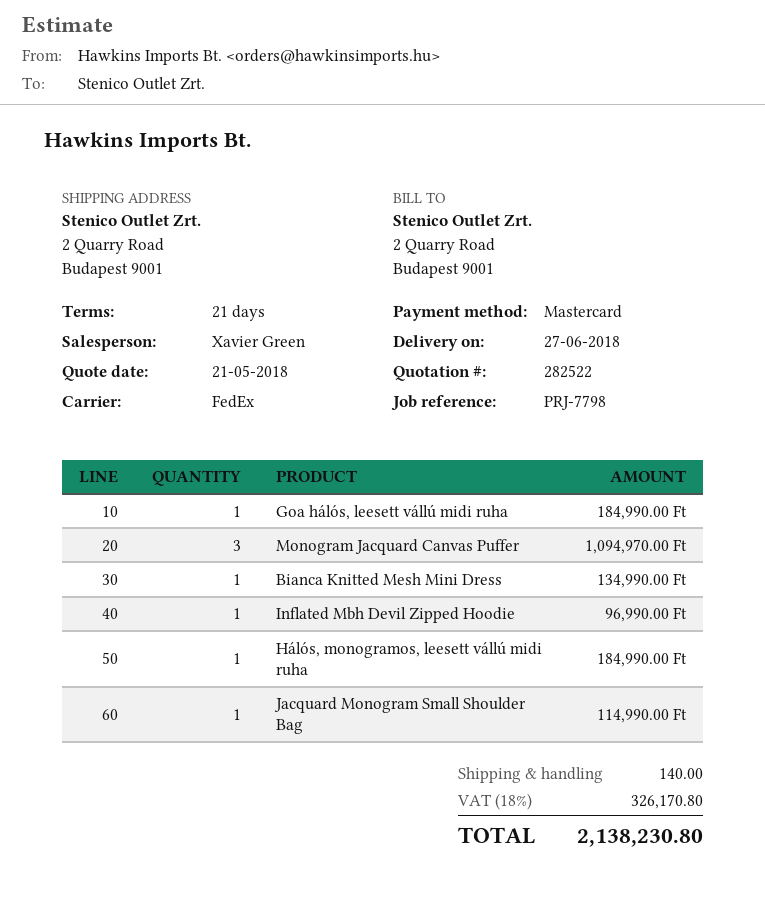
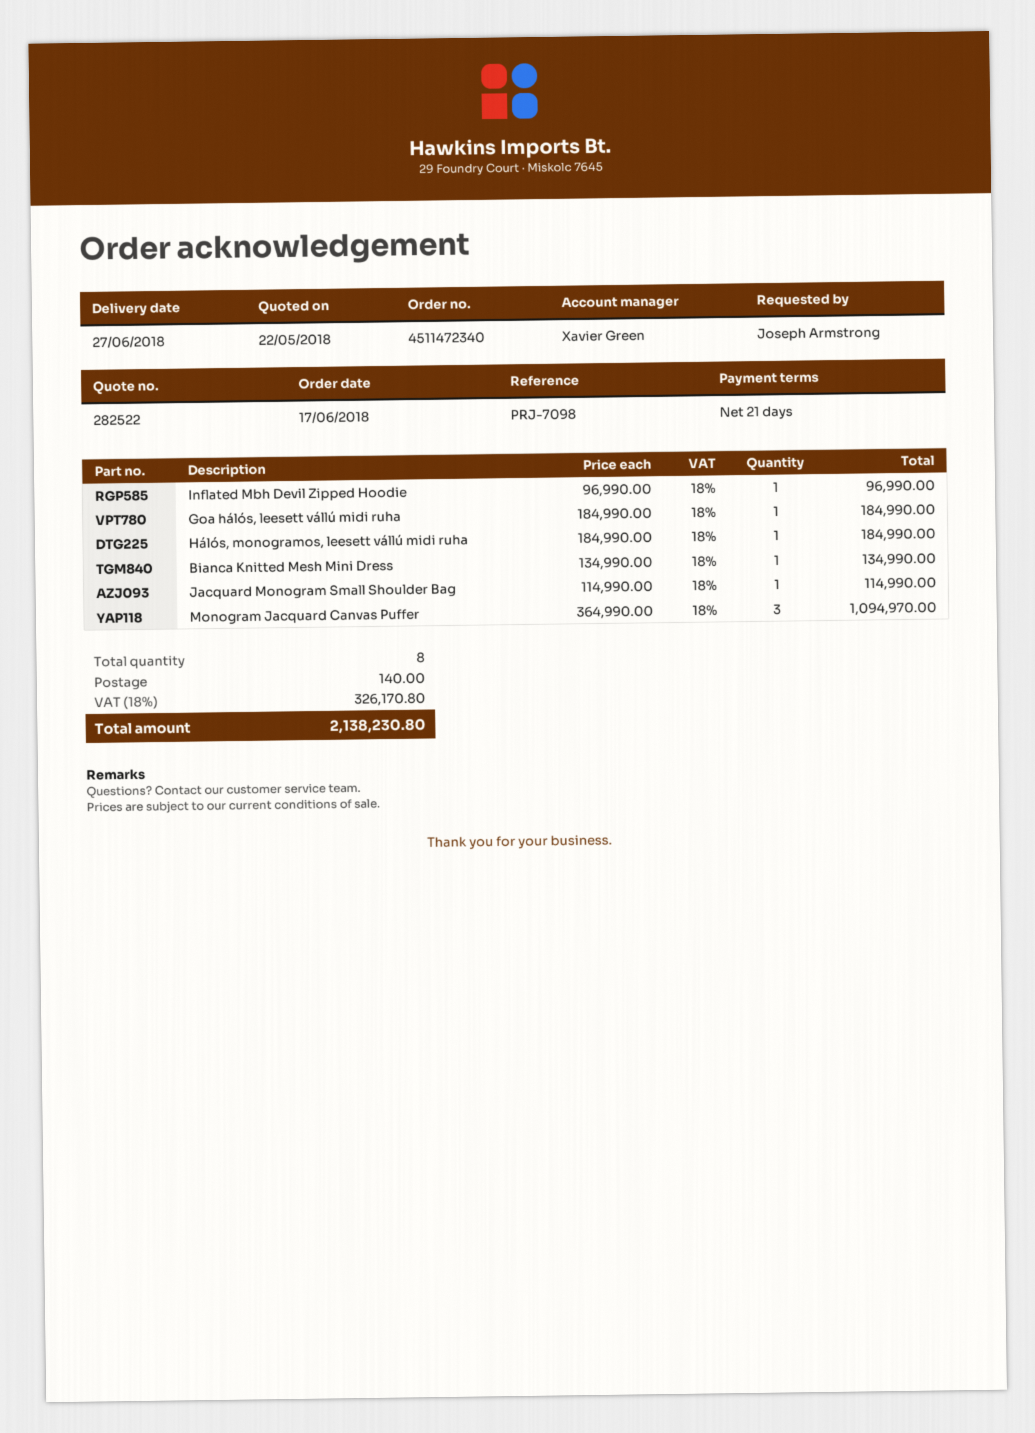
quote date: 2018-05-21 -> 2018-05-22
reference: PRJ-7798 -> PRJ-7098

